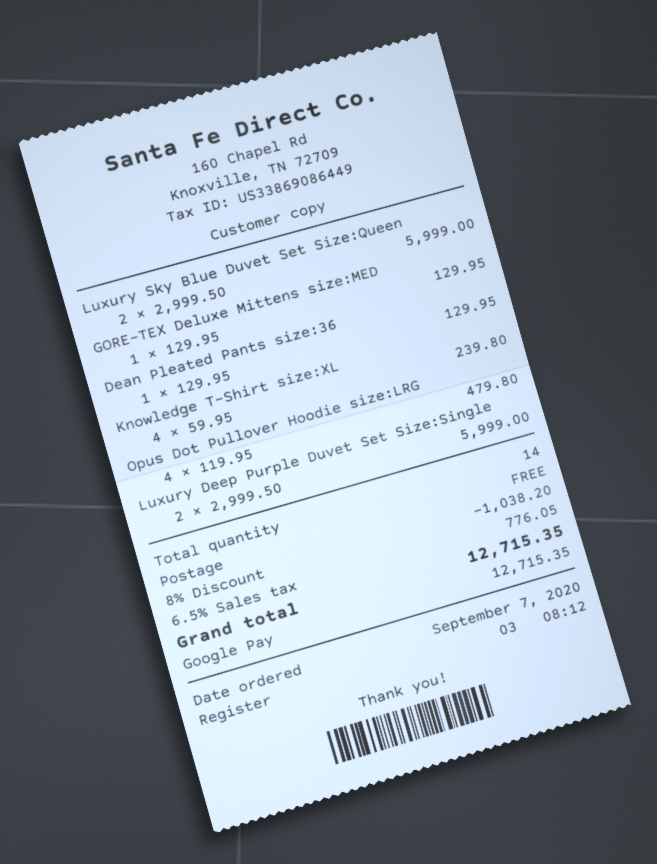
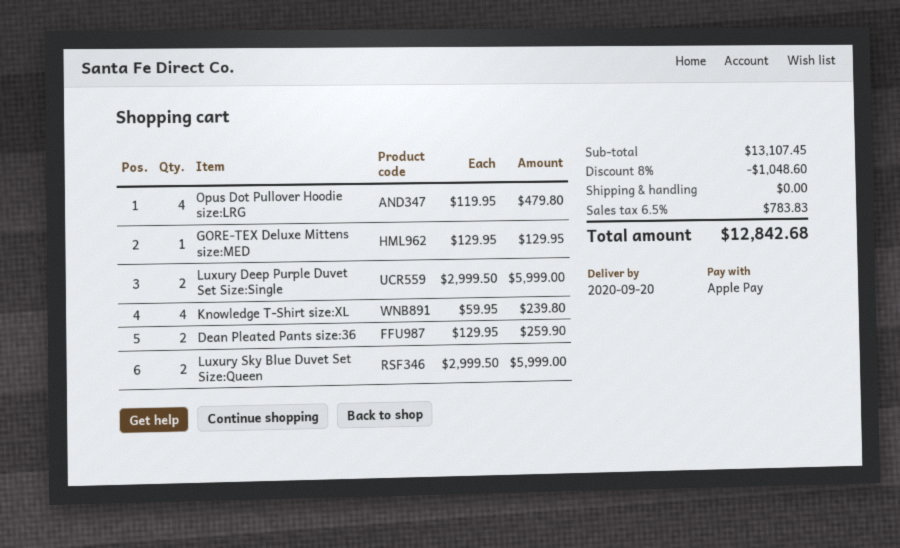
payment method: Google Pay -> Apple Pay
Dean Pleated Pants size:36: 1 x 129.95 = 129.95 -> 2 x 129.95 = 259.90
discount: 8% = 1038.20 -> 8% = 1048.60
tax: 6.5% = 776.05 -> 6.5% = 783.83
total: 12715.35 -> 12842.68

